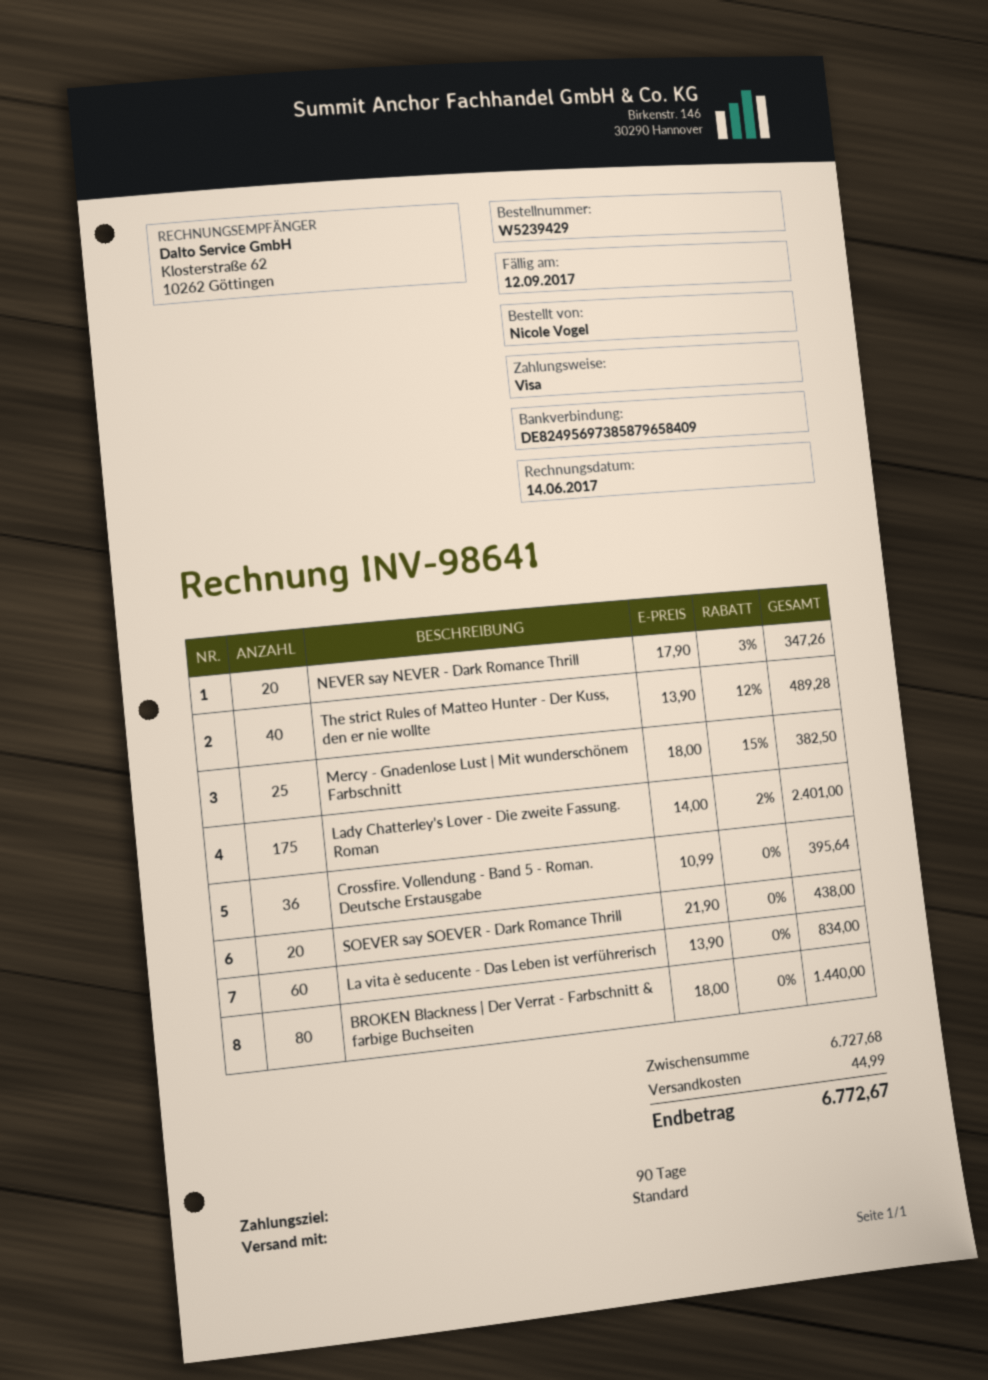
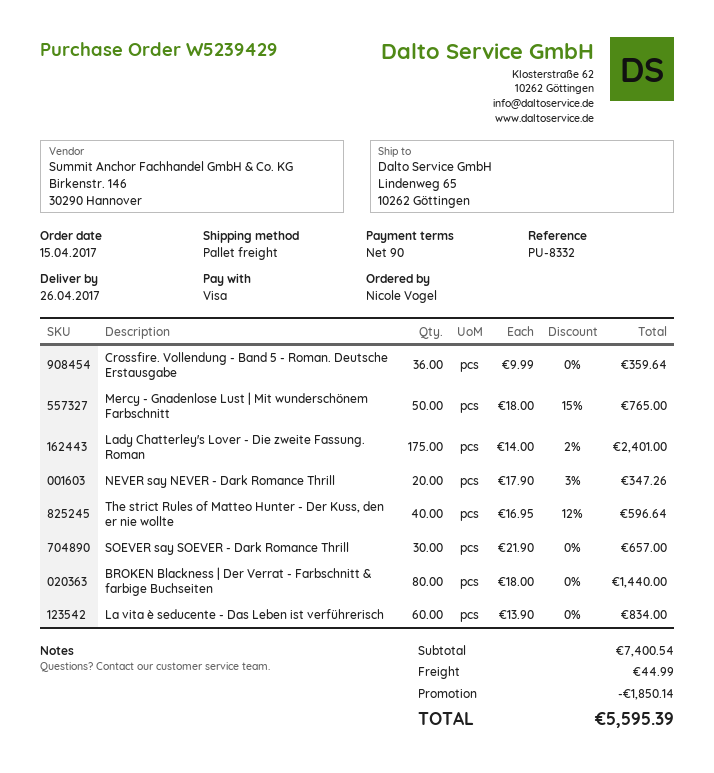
shipping method: standard -> pallet freight
The strict Rules of Matteo Hunter - Der Kuss, den er nie wollte: 40 x 13.90 - 12% = 489.28 -> 40 x 16.95 - 12% = 596.64
Mercy - Gnadenlose Lust | Mit wunderschönem Farbschnitt: 25 x 18.00 - 15% = 382.50 -> 50 x 18.00 - 15% = 765.00
Crossfire. Vollendung - Band 5 - Roman. Deutsche Erstausgabe: 36 x 10.99 = 395.64 -> 36 x 9.99 = 359.64
SOEVER say SOEVER - Dark Romance Thrill: 20 x 21.90 = 438.00 -> 30 x 21.90 = 657.00
subtotal: 6727.68 -> 7400.54
discount: none -> 1850.14
total: 6772.67 -> 5595.39

